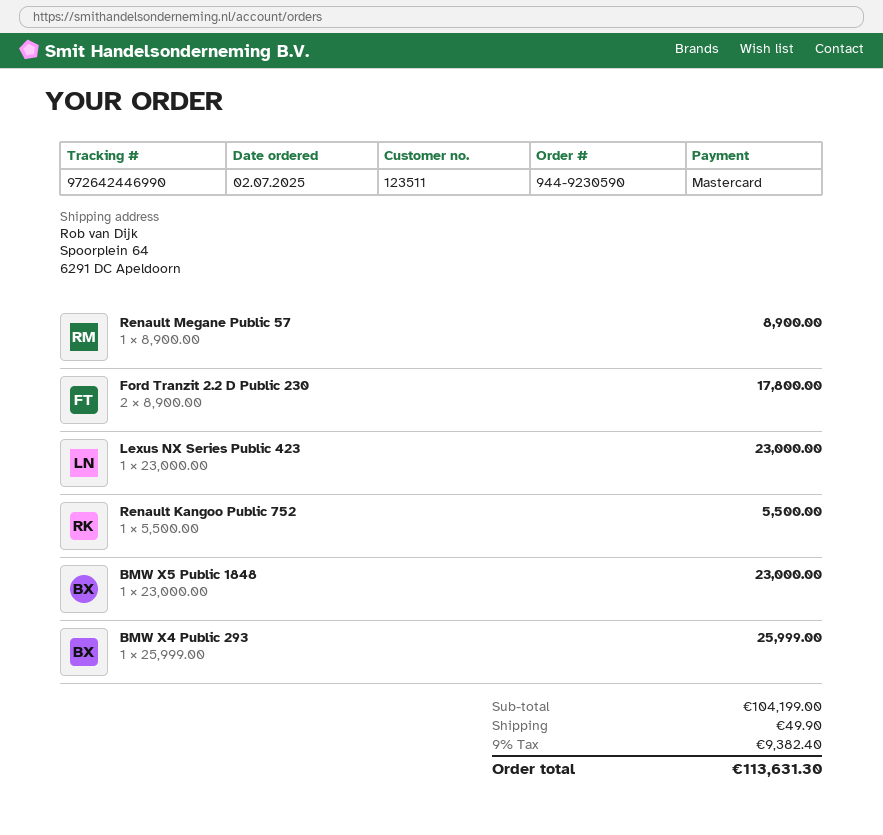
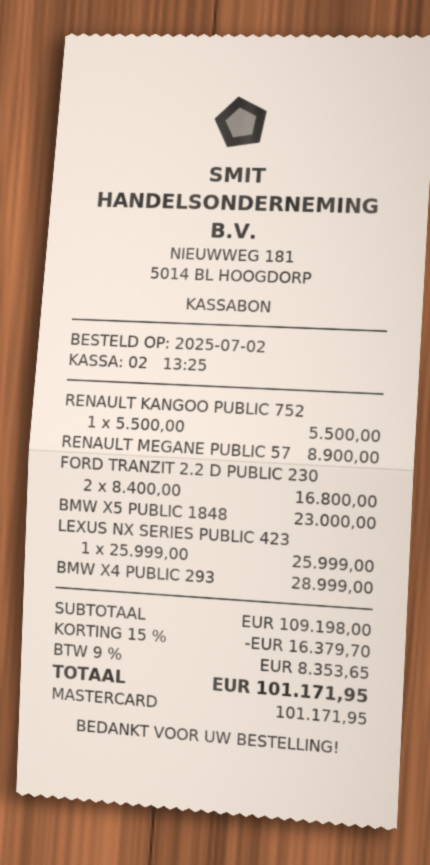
Ford Tranzit 2.2 D Public 230: 2 x 8900.00 = 17800.00 -> 2 x 8400.00 = 16800.00
Lexus NX Series Public 423: 1 x 23000.00 = 23000.00 -> 1 x 25999.00 = 25999.00
BMW X4 Public 293: 1 x 25999.00 = 25999.00 -> 1 x 28999.00 = 28999.00
subtotal: 104199.00 -> 109198.00
discount: none -> 15% = 16379.70
shipping: 49.90 -> none
tax: 9% = 9382.40 -> 9% = 8353.65
total: 113631.30 -> 101171.95

